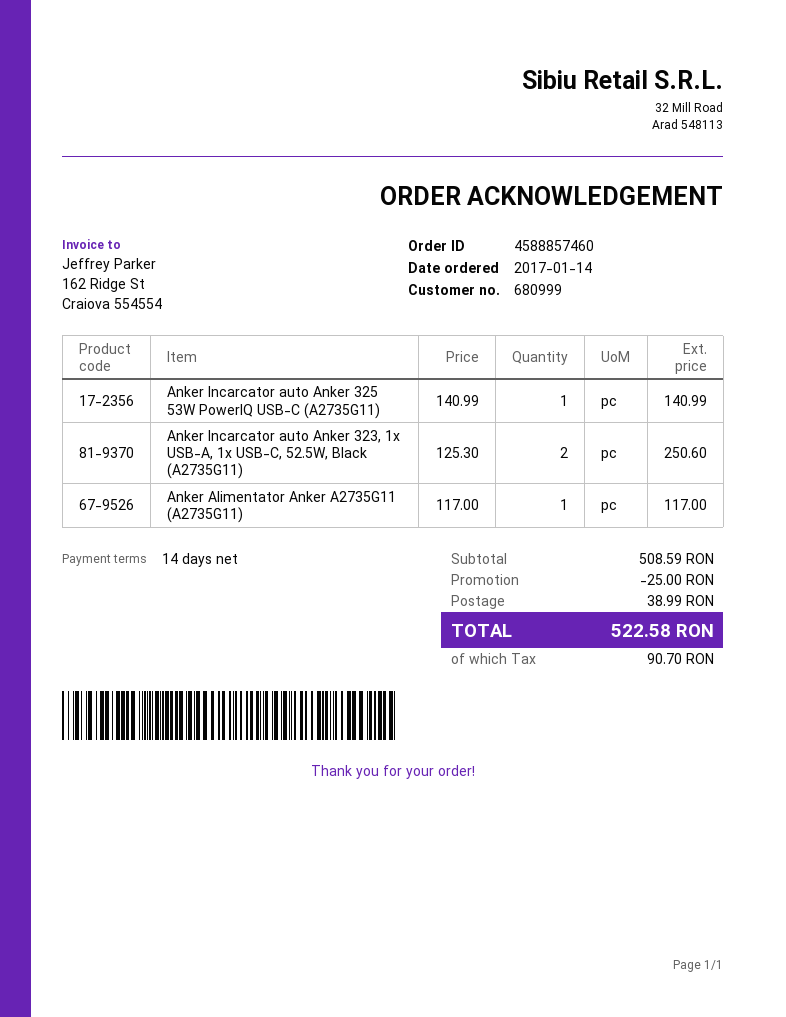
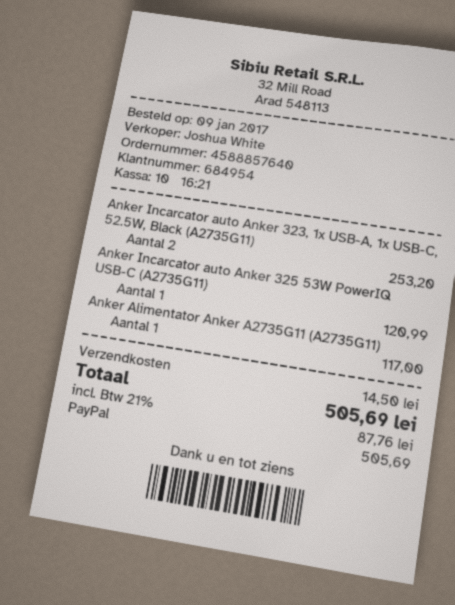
order number: 4588857460 -> 4588857640
order date: 2017-01-14 -> 2017-01-09
customer number: 680999 -> 684954
Anker Incarcator auto Anker 325 53W PowerIQ USB-C (A2735G11): 1 for 140.99 -> 1 for 120.99
Anker Incarcator auto Anker 323, 1x USB-A, 1x USB-C, 52.5W, Black (A2735G11): 2 for 250.60 -> 2 for 253.20
discount: 25.00 -> none
shipping: 38.99 -> 14.50
tax: 90.70 -> 87.76
total: 522.58 -> 505.69

